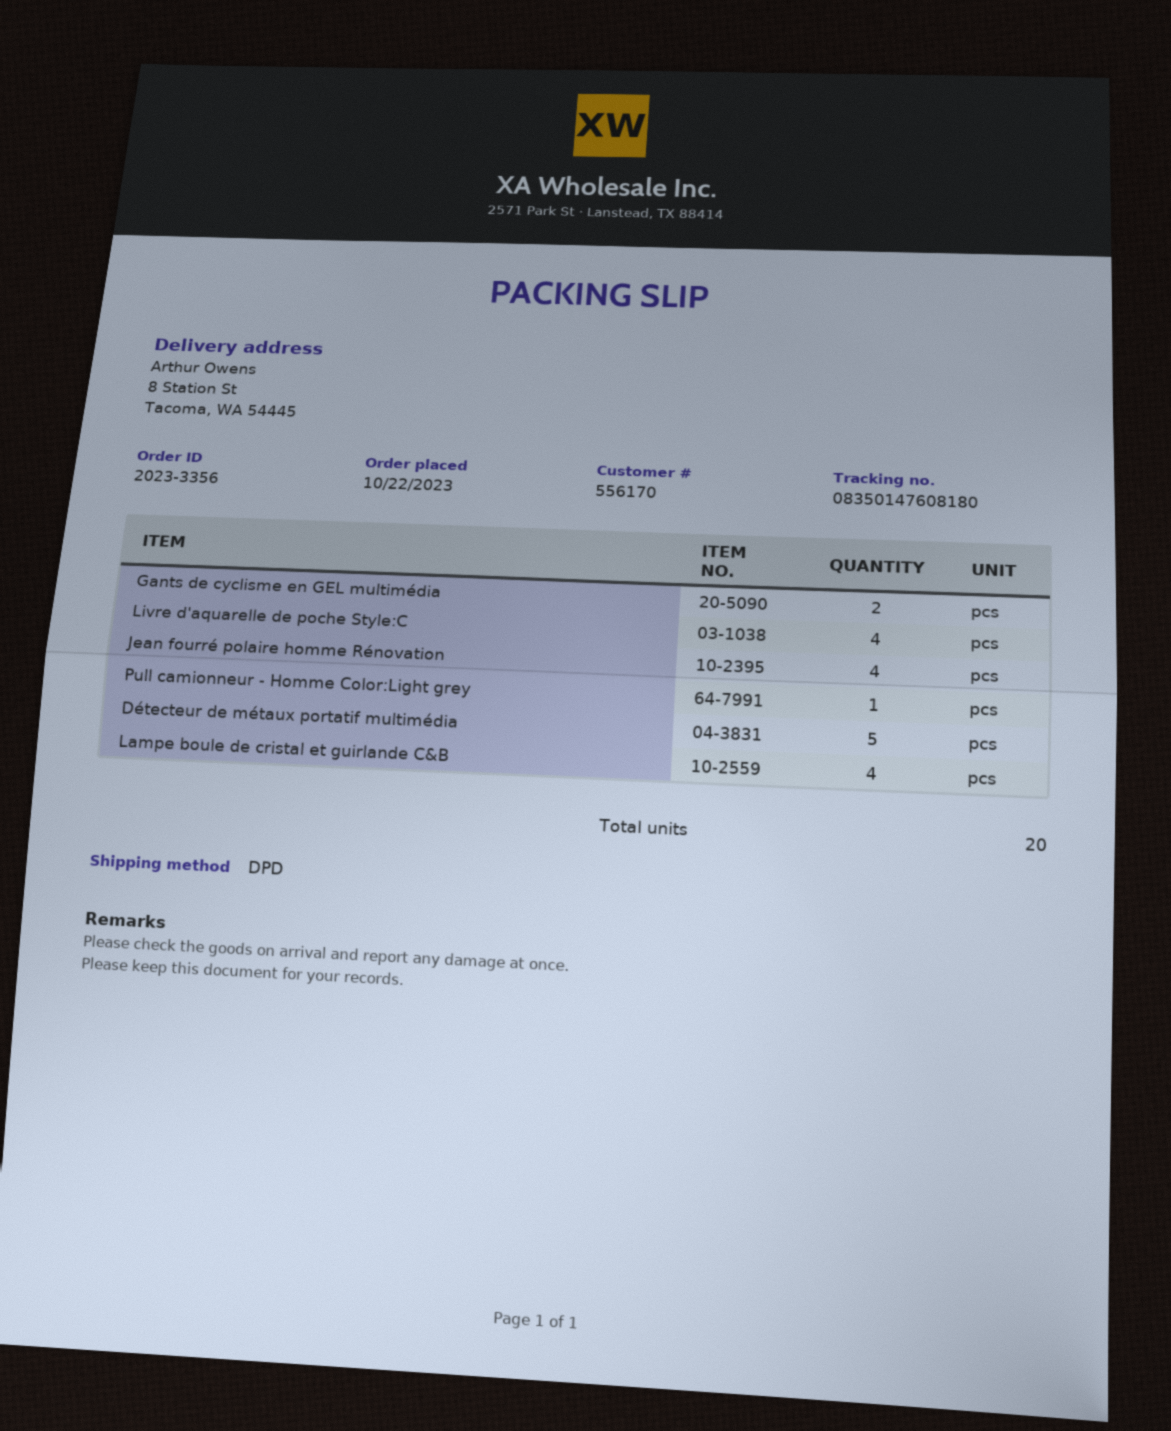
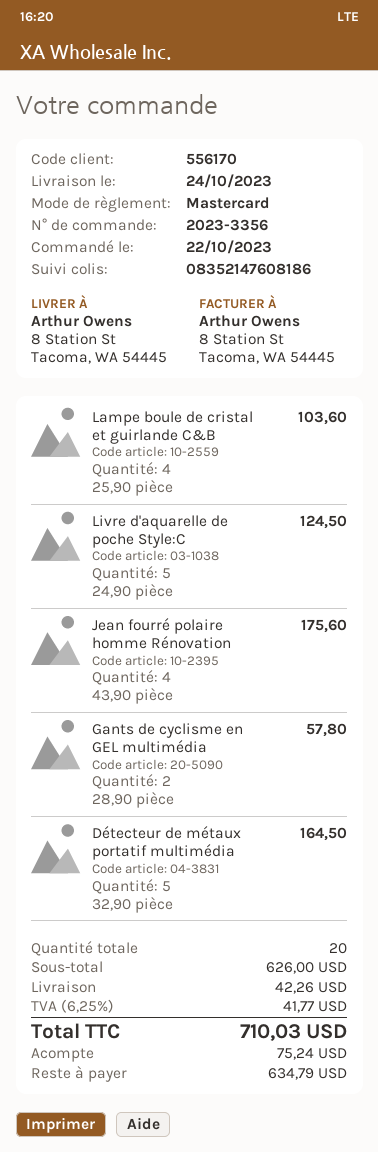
tracking number: 08350147608180 -> 08352147608186
Livre d'aquarelle de poche Style:C: 4 -> 5
Pull camionneur - Homme Color:Light grey: 1 -> none

